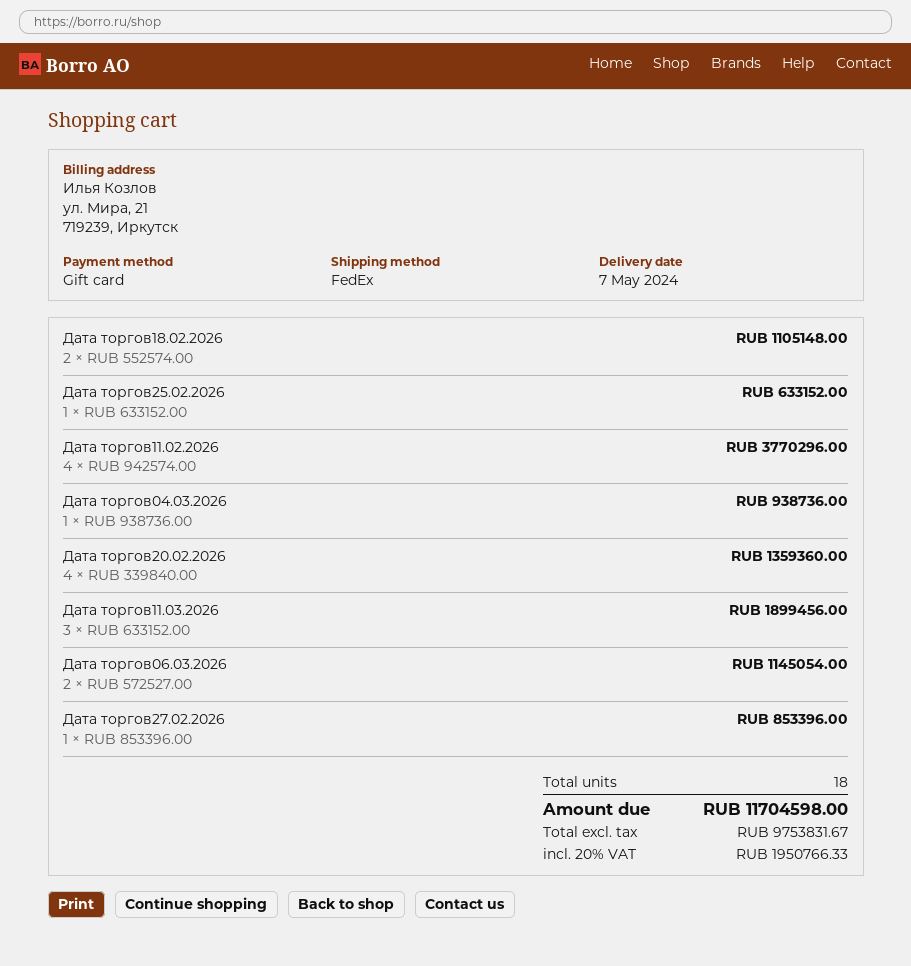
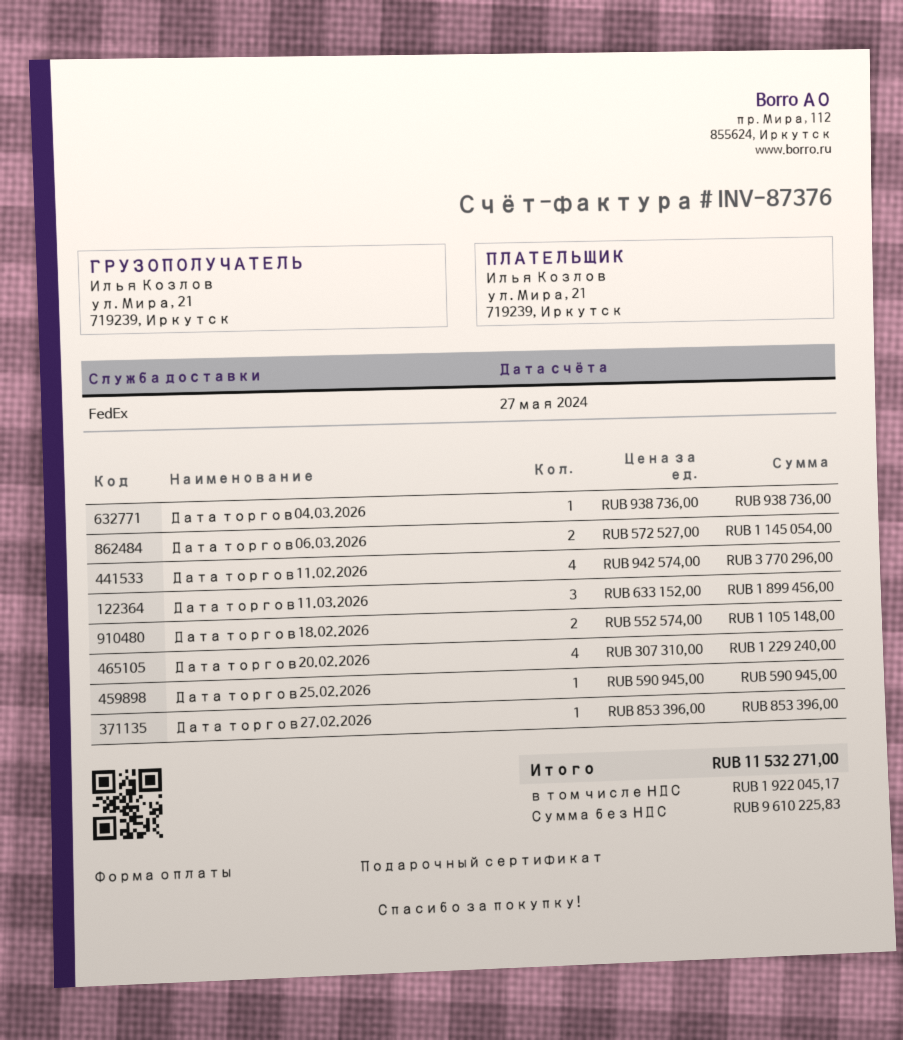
Дата торгов25.02.2026: 1 x 633152.00 = 633152.00 -> 1 x 590945.00 = 590945.00
Дата торгов20.02.2026: 4 x 339840.00 = 1359360.00 -> 4 x 307310.00 = 1229240.00
net: 9753831.67 -> 9610225.83
tax: 1950766.33 -> 1922045.17
total: 11704598.00 -> 11532271.00

